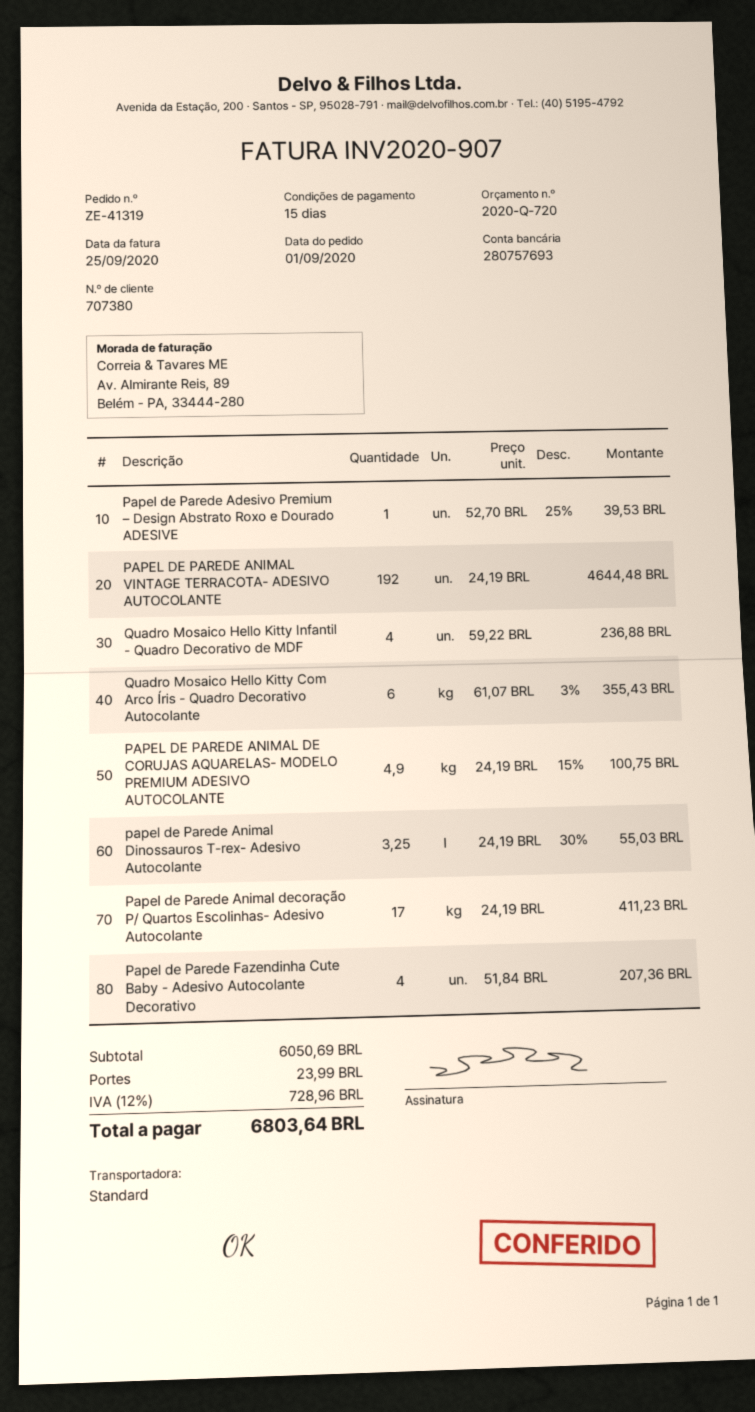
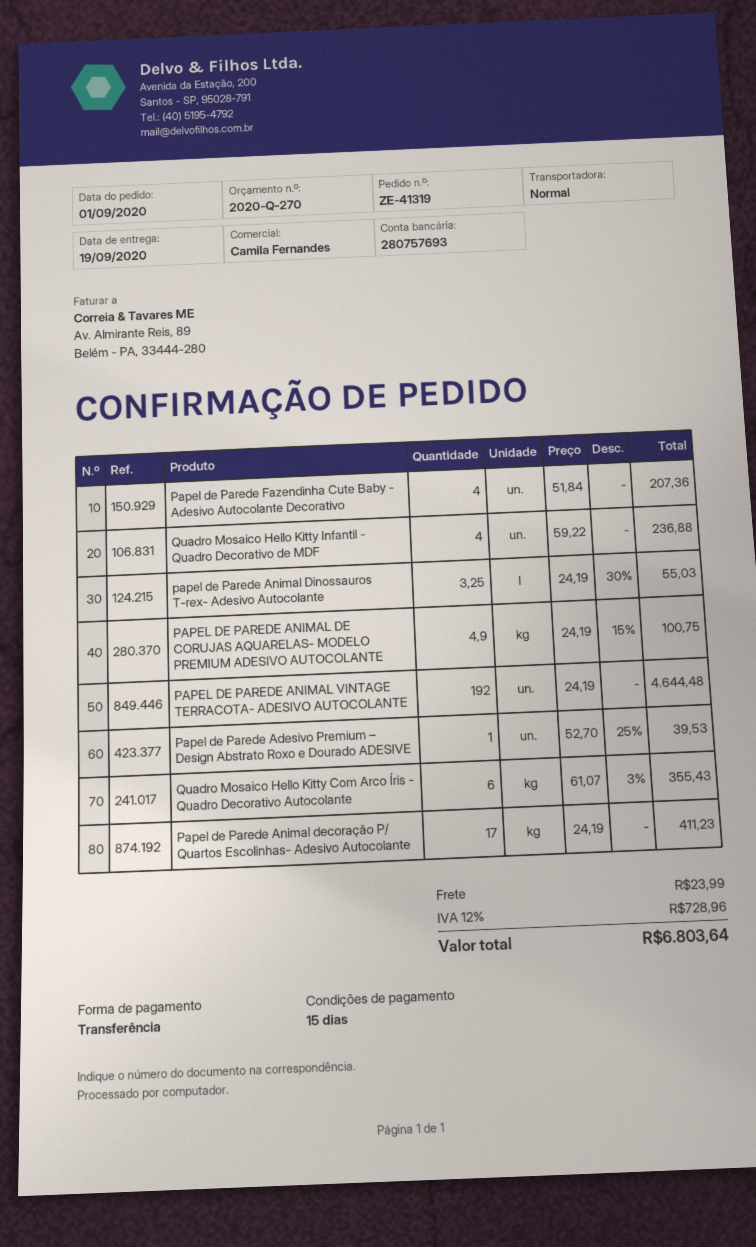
quote number: 2020-Q-720 -> 2020-Q-270

